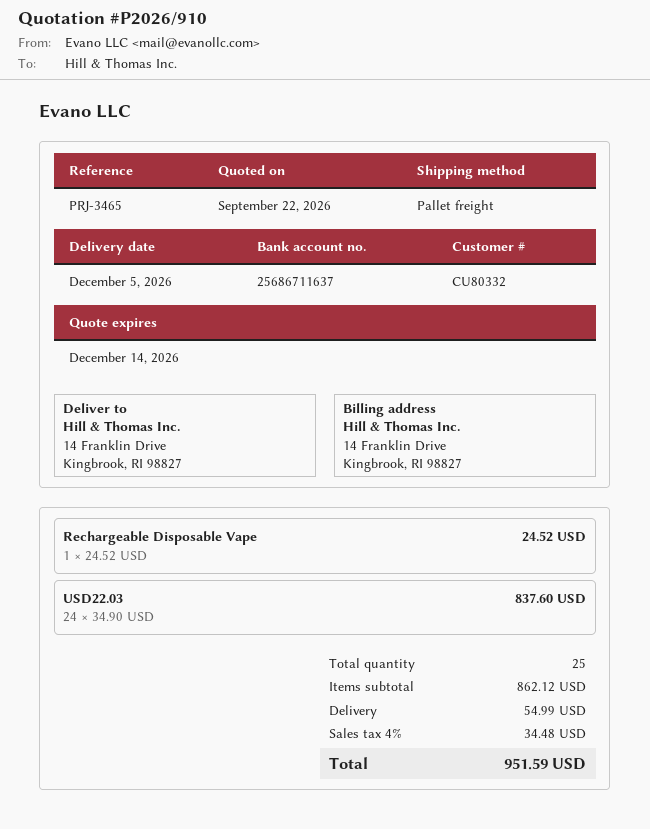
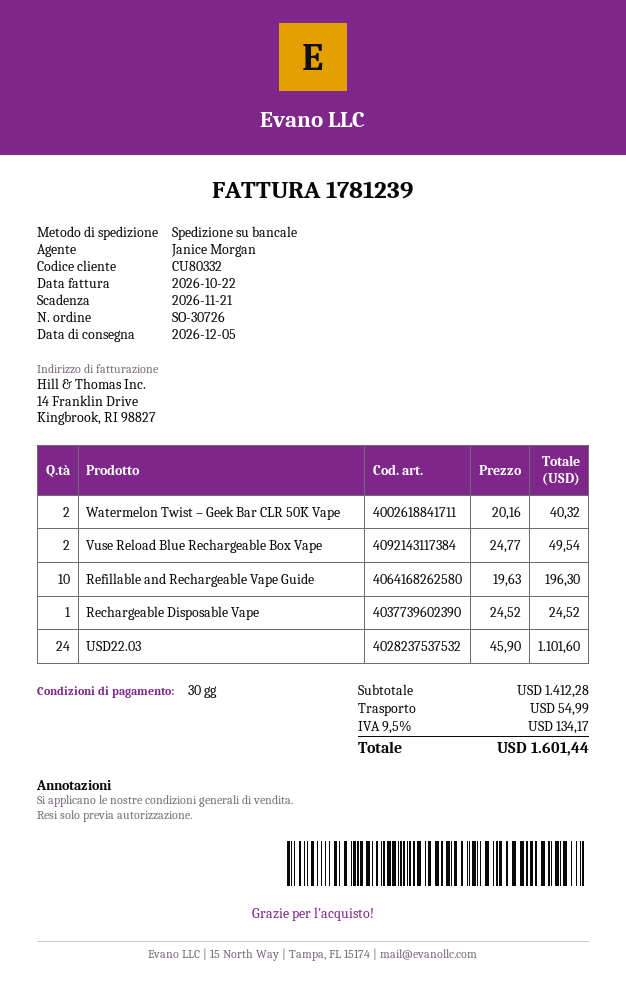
USD22.03: 24 x 34.90 = 837.60 -> 24 x 45.90 = 1101.60
Watermelon Twist – Geek Bar CLR 50K Vape: none -> 2 x 20.16 = 40.32
Vuse Reload Blue Rechargeable Box Vape: none -> 2 x 24.77 = 49.54
Refillable and Rechargeable Vape Guide: none -> 10 x 19.63 = 196.30
subtotal: 862.12 -> 1412.28
tax: 4% = 34.48 -> 9.5% = 134.17
total: 951.59 -> 1601.44

